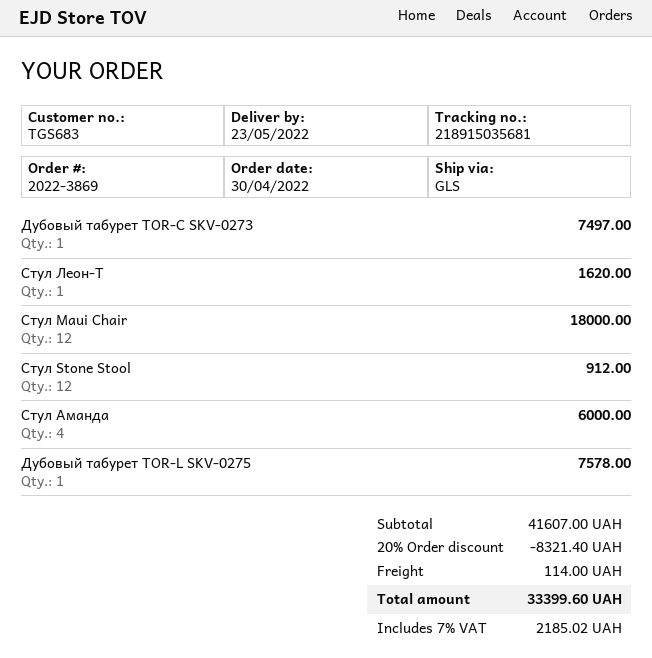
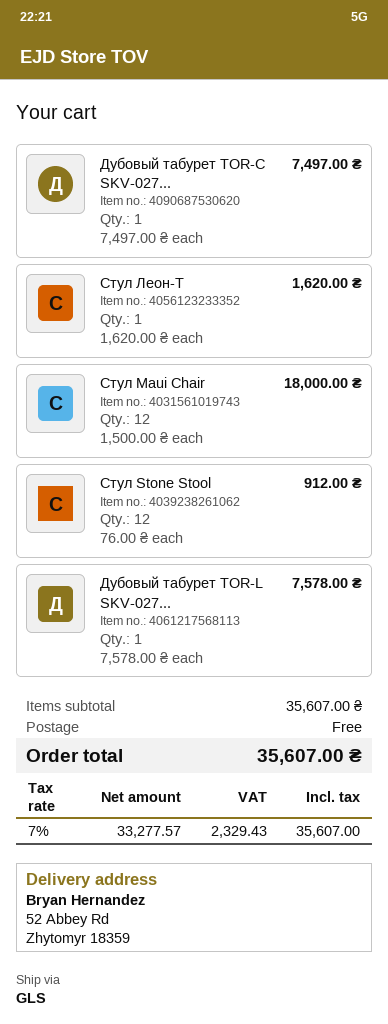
Стул Аманда: 4 for 6000.00 -> none
subtotal: 41607.00 -> 35607.00
discount: 20% = 8321.40 -> none
shipping: 114.00 -> 0.00
tax: 7% = 2185.02 -> 7% = 2329.43
total: 33399.60 -> 35607.00

